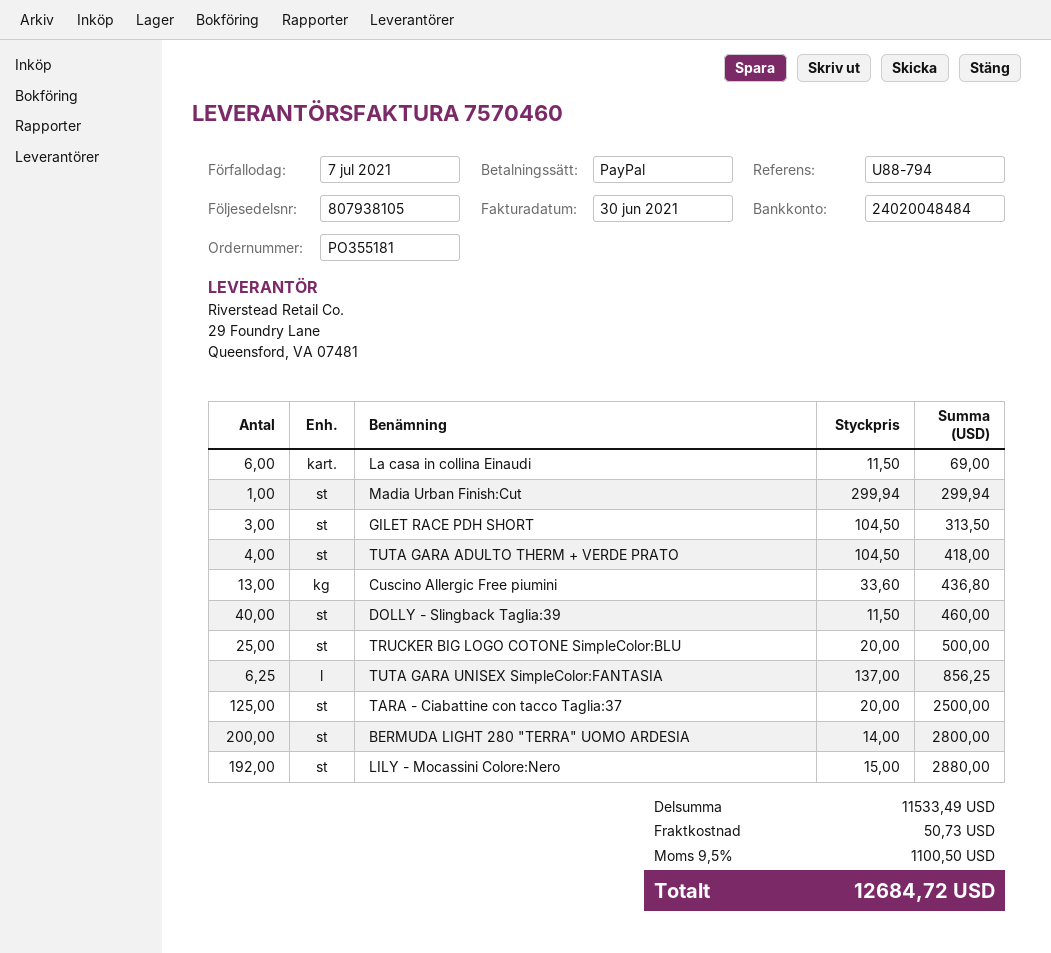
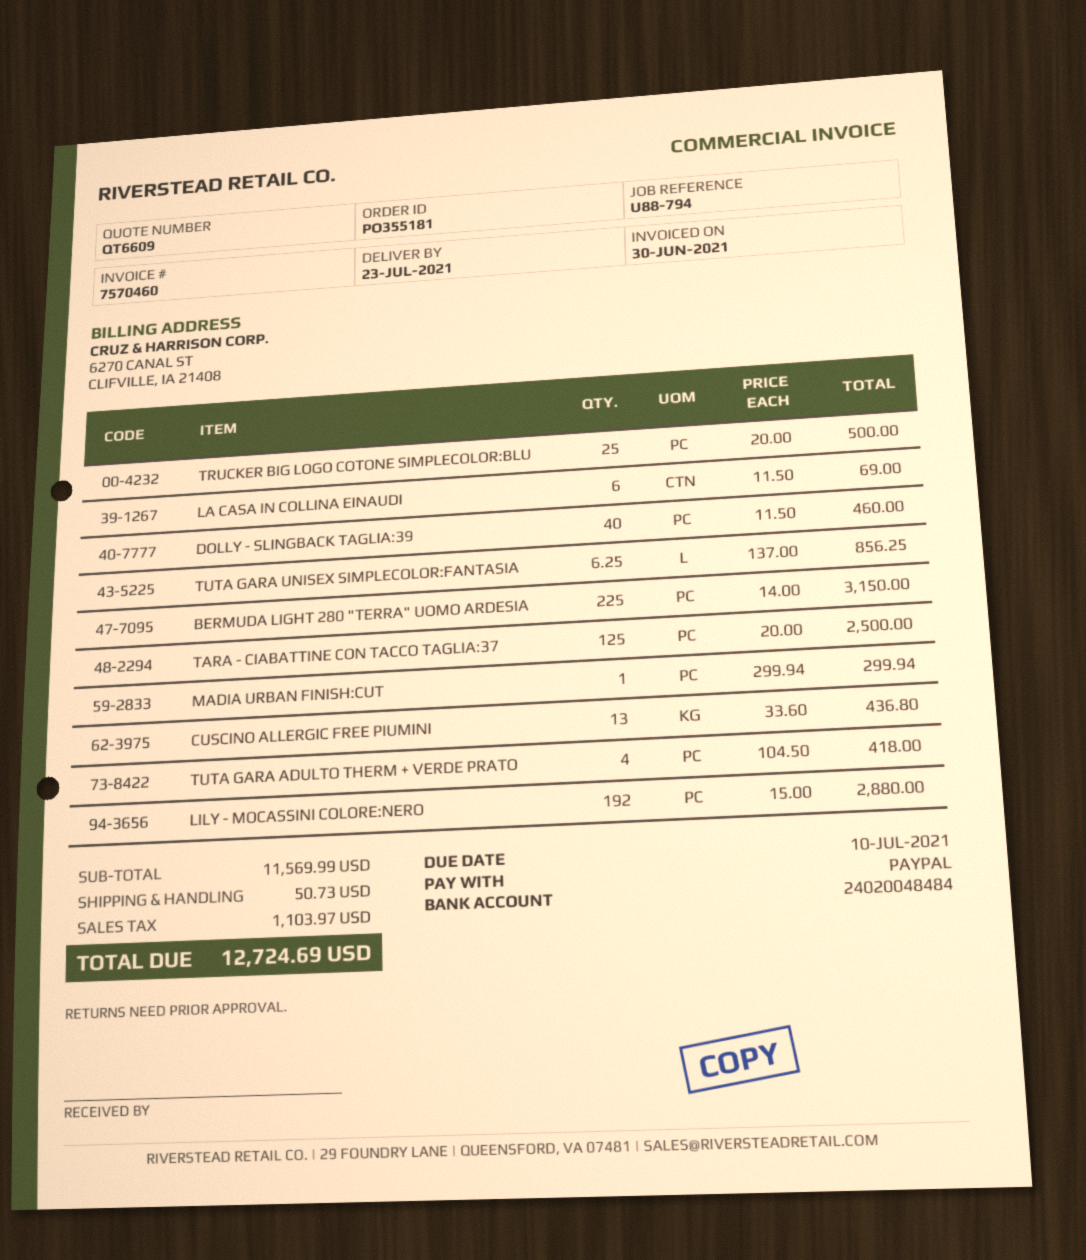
due date: 2021-07-07 -> 2021-07-10
GILET RACE PDH SHORT: 3 x 104.50 = 313.50 -> none
BERMUDA LIGHT 280 "TERRA" UOMO ARDESIA: 200 x 14.00 = 2800.00 -> 225 x 14.00 = 3150.00
subtotal: 11533.49 -> 11569.99
tax: 1100.50 -> 1103.97
total: 12684.72 -> 12724.69

